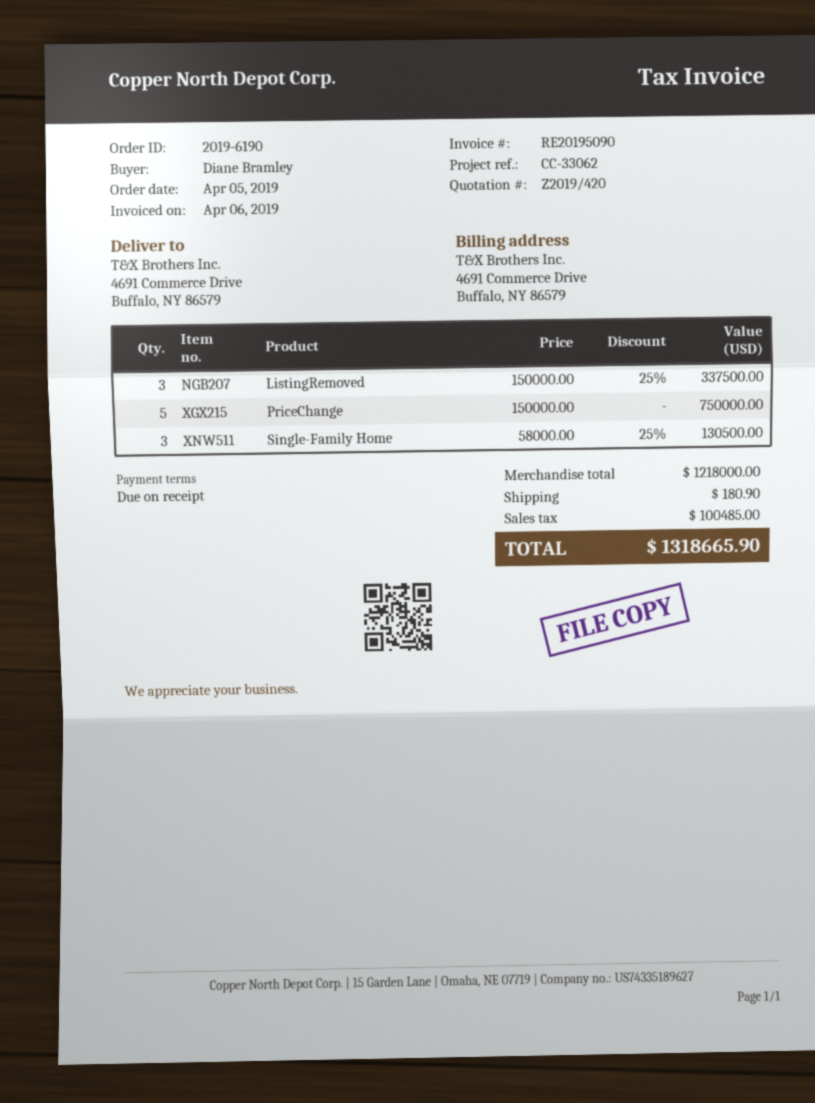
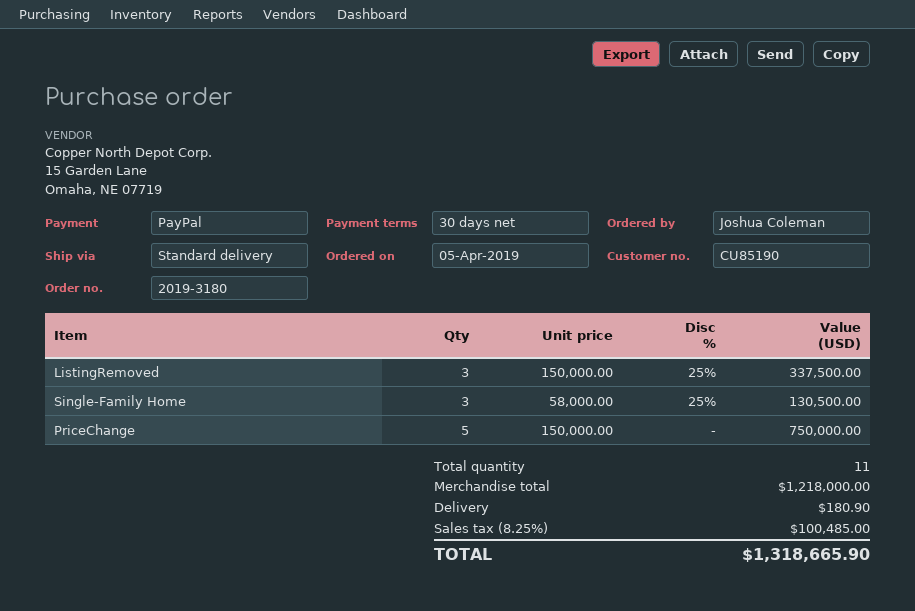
order number: 2019-6190 -> 2019-3180
payment terms: on receipt -> 30 days
ordered by: Diane Bramley -> Joshua Coleman

